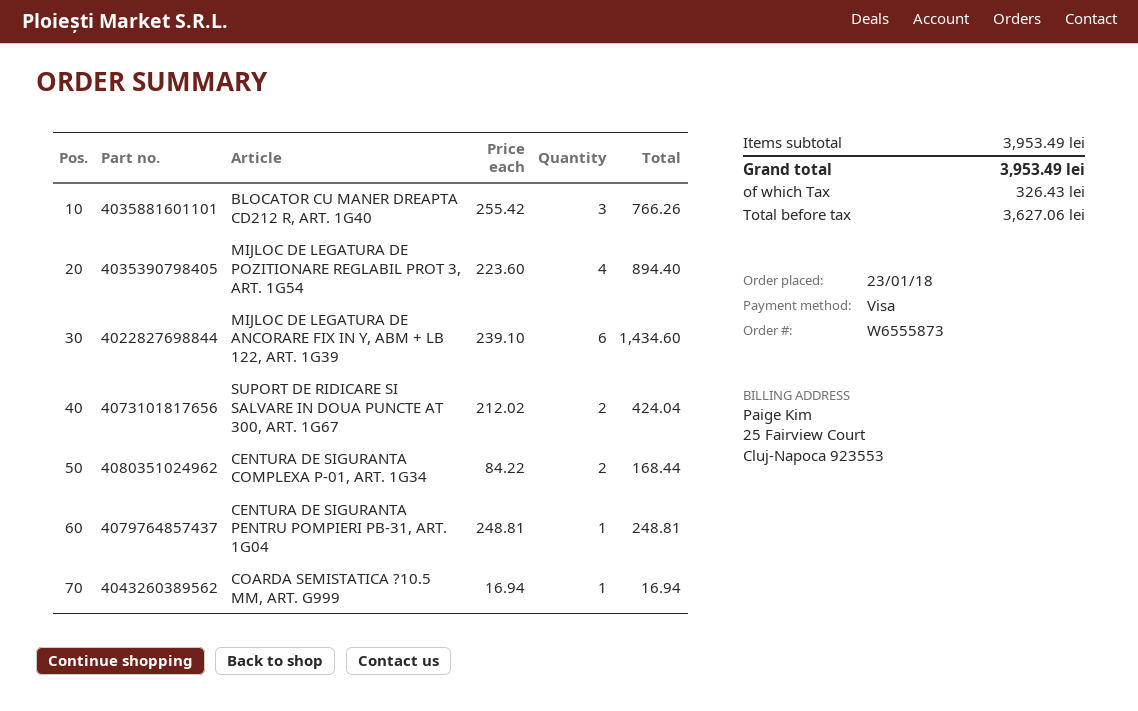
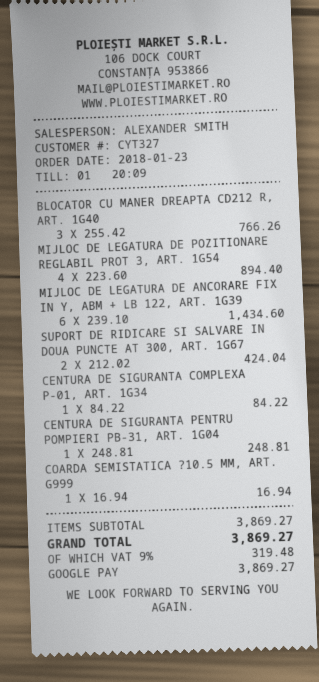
payment method: Visa -> Google Pay
CENTURA DE SIGURANTA COMPLEXA P-01, ART. 1G34: 2 x 84.22 = 168.44 -> 1 x 84.22 = 84.22
subtotal: 3953.49 -> 3869.27
tax: 326.43 -> 319.48
total: 3953.49 -> 3869.27

